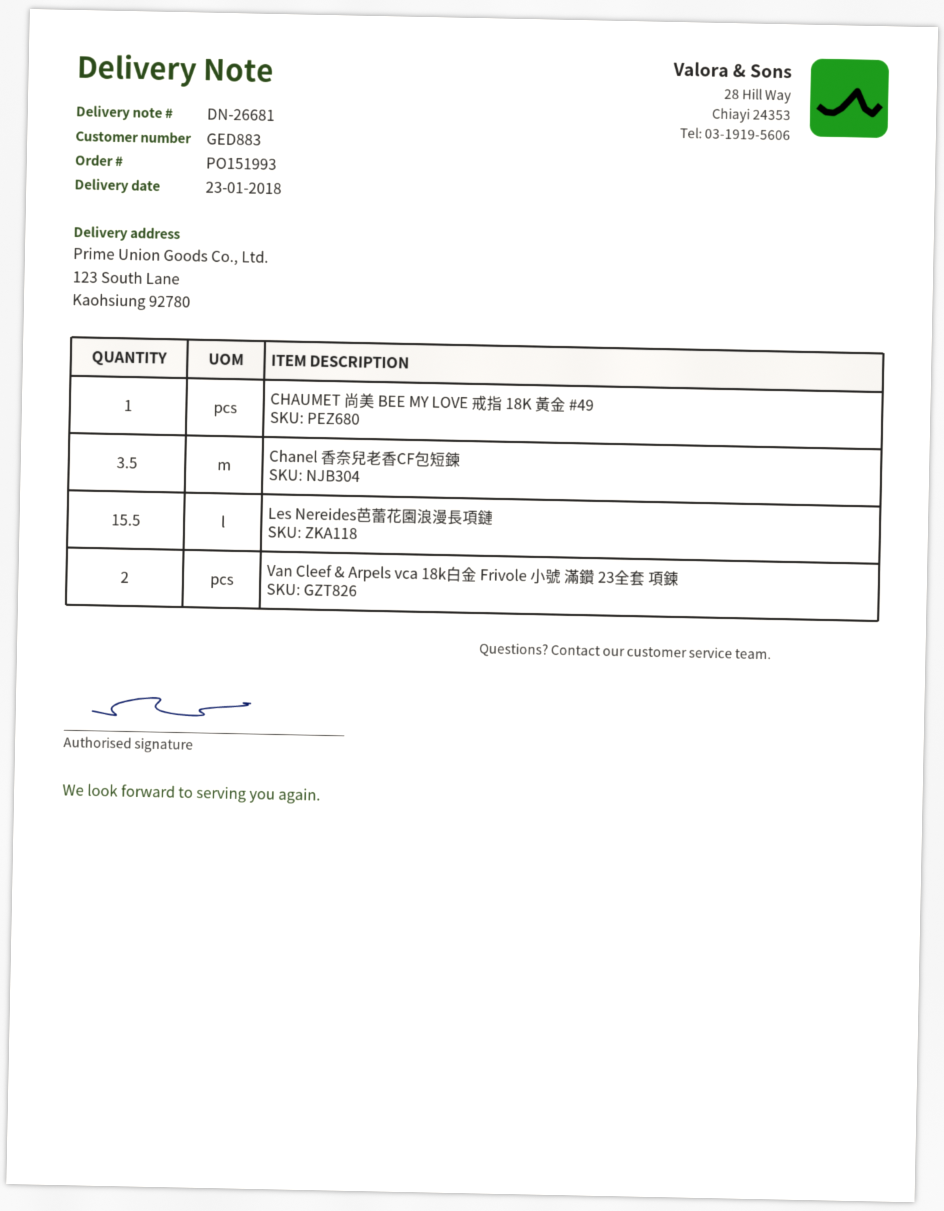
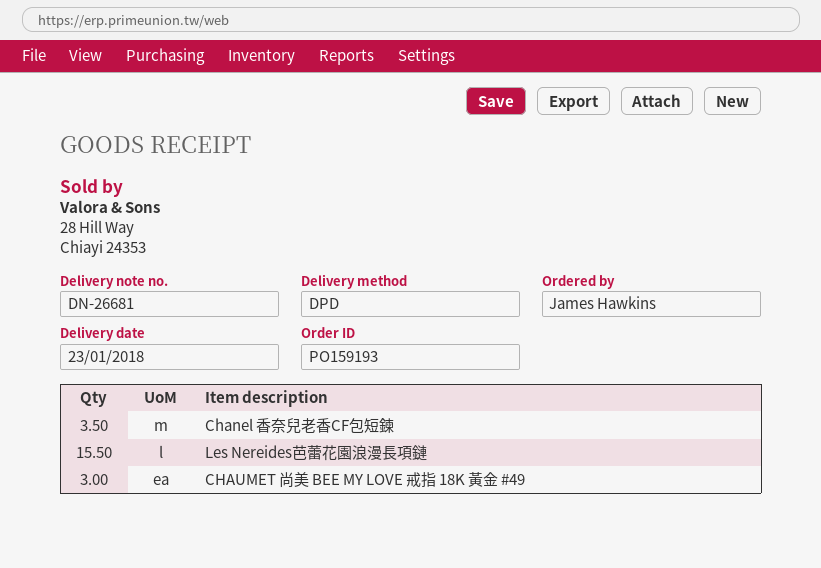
order number: PO151993 -> PO159193
CHAUMET 尚美 BEE MY LOVE 戒指 18K 黃金 #49: 1 -> 3
Van Cleef & Arpels vca 18k白金 Frivole 小號 滿鑽 23全套 項鍊: 2 -> none

